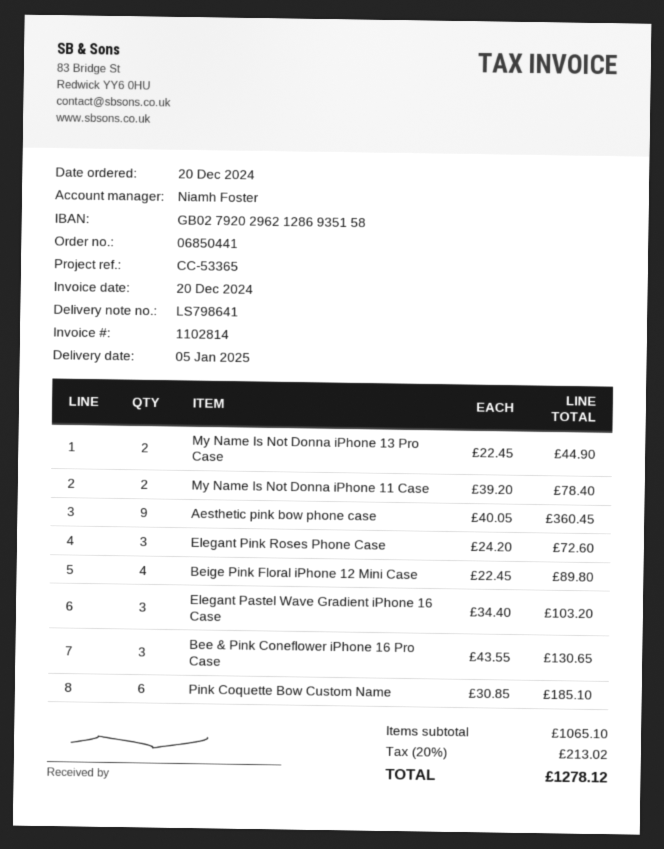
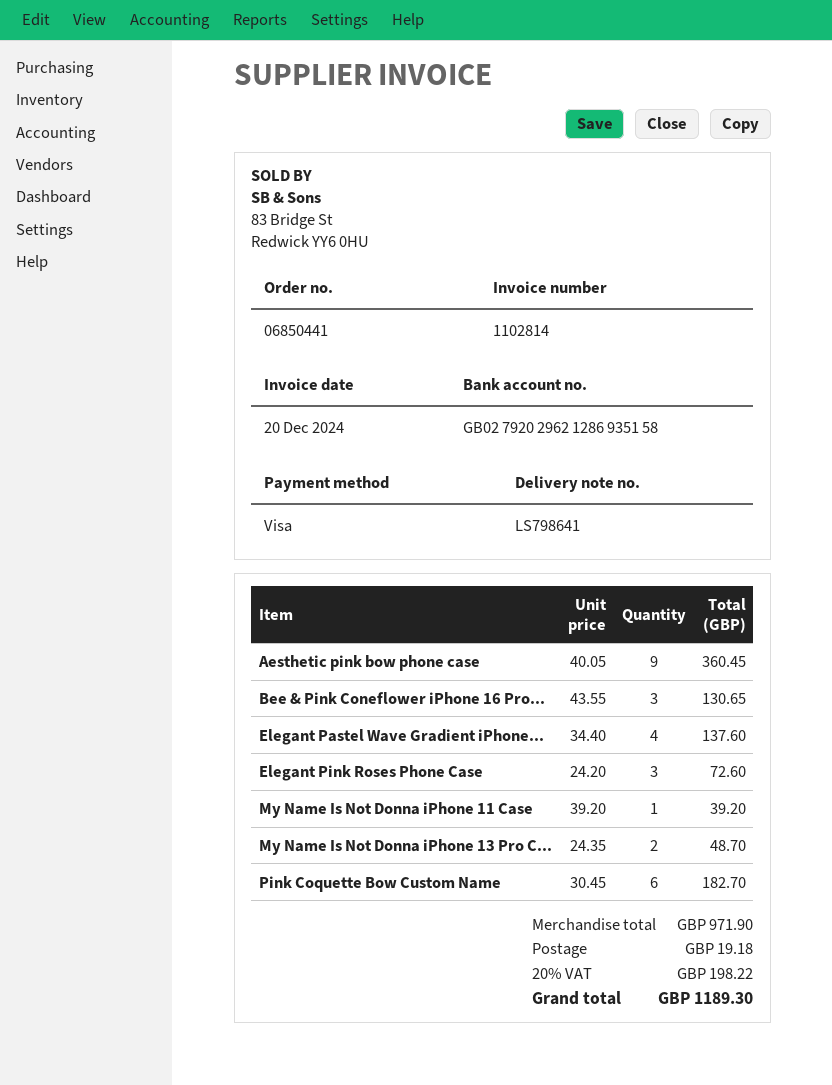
My Name Is Not Donna iPhone 13 Pro Case: 2 x 22.45 = 44.90 -> 2 x 24.35 = 48.70
My Name Is Not Donna iPhone 11 Case: 2 x 39.20 = 78.40 -> 1 x 39.20 = 39.20
Beige Pink Floral iPhone 12 Mini Case: 4 x 22.45 = 89.80 -> none
Elegant Pastel Wave Gradient iPhone 16 Case: 3 x 34.40 = 103.20 -> 4 x 34.40 = 137.60
Pink Coquette Bow Custom Name: 6 x 30.85 = 185.10 -> 6 x 30.45 = 182.70
subtotal: 1065.10 -> 971.90
shipping: none -> 19.18
tax: 20% = 213.02 -> 20% = 198.22
total: 1278.12 -> 1189.30

